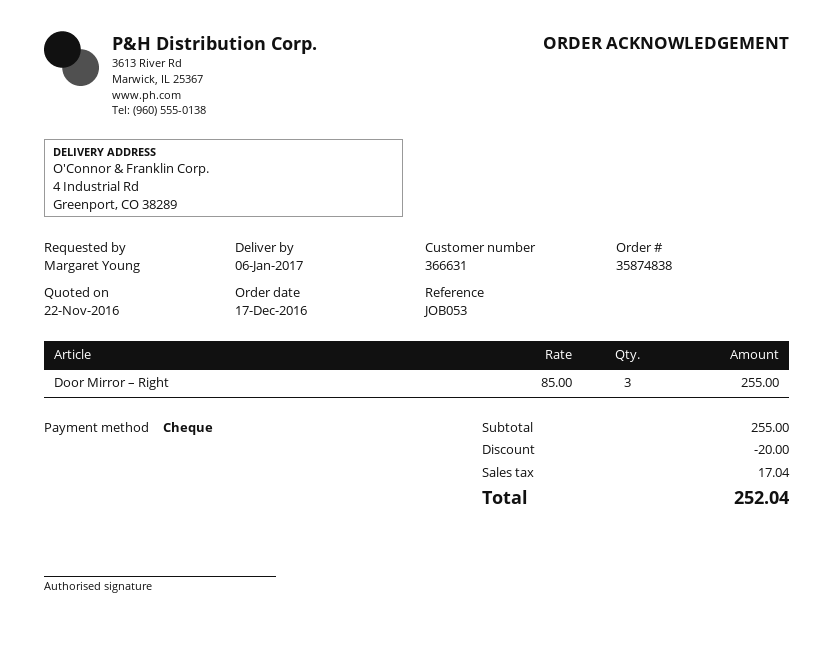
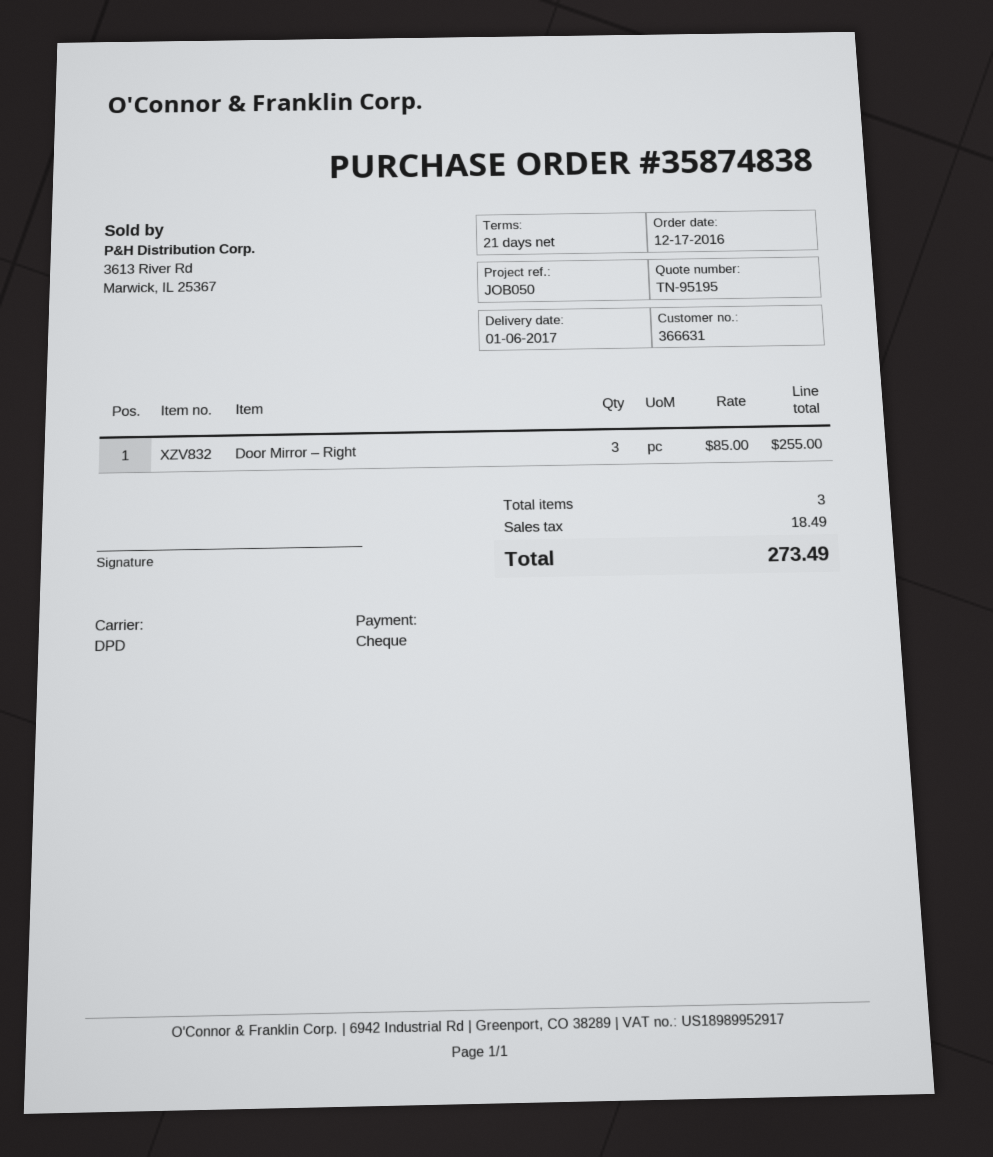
reference: JOB053 -> JOB050
discount: 20.00 -> none
tax: 17.04 -> 18.49
total: 252.04 -> 273.49

